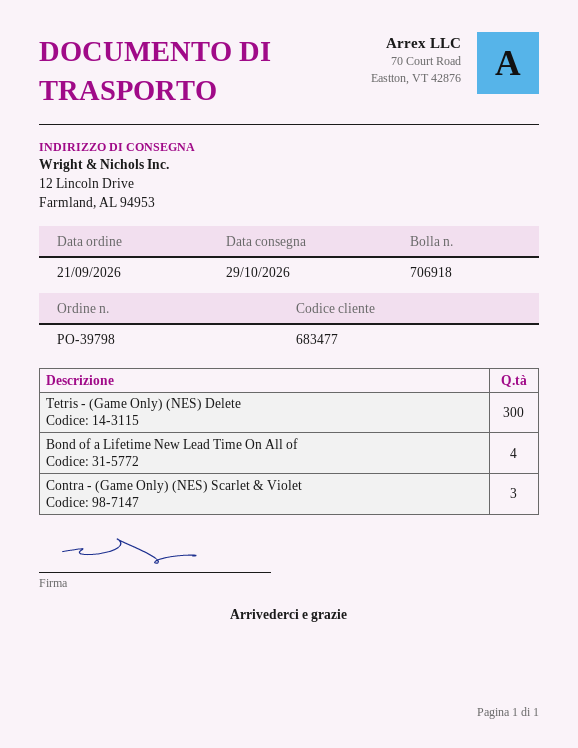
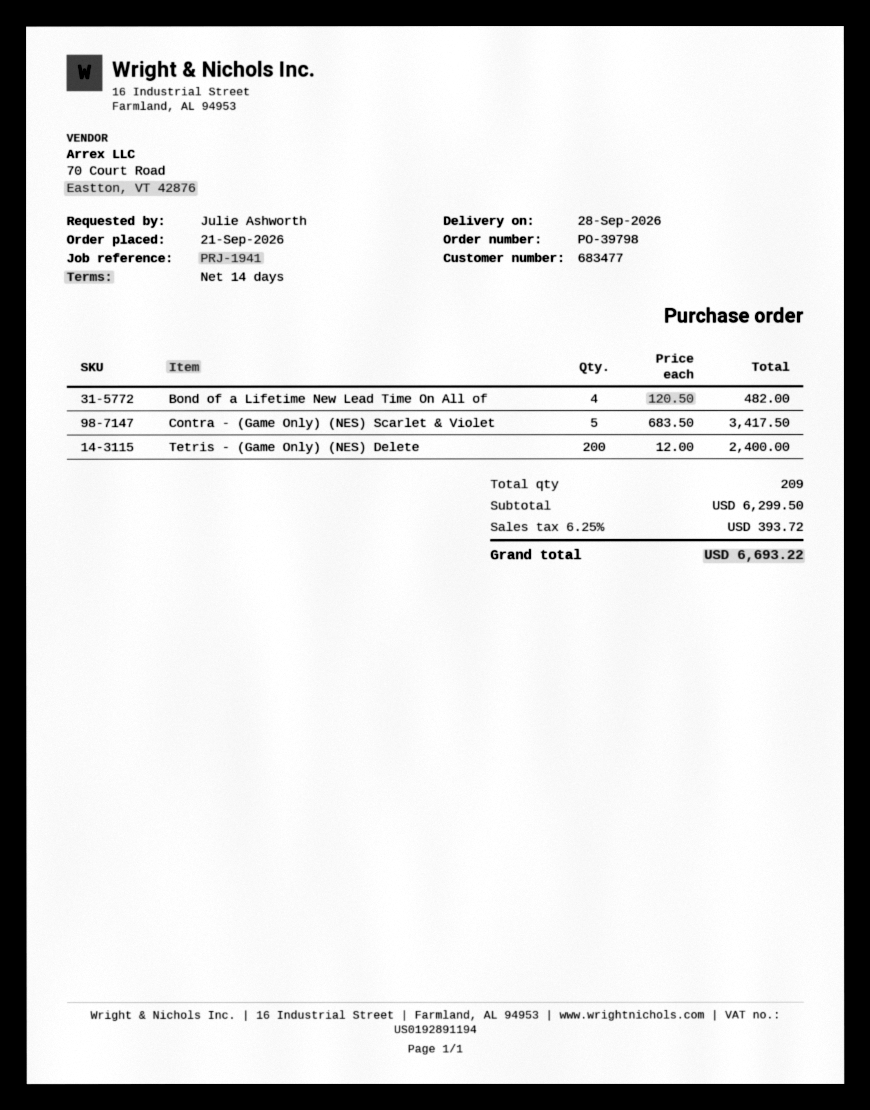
delivery date: 2026-10-29 -> 2026-09-28
Tetris - (Game Only) (NES) Delete: 300 -> 200
Contra - (Game Only) (NES) Scarlet & Violet: 3 -> 5

